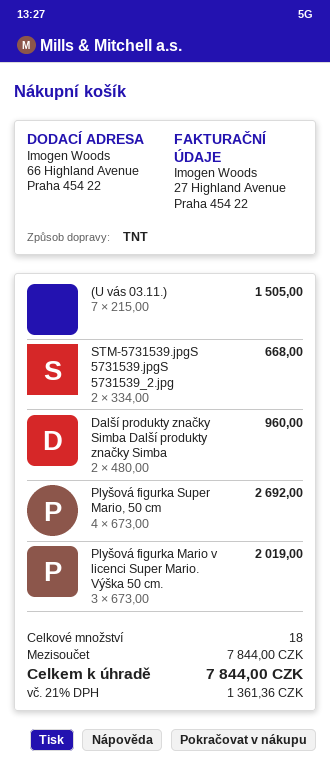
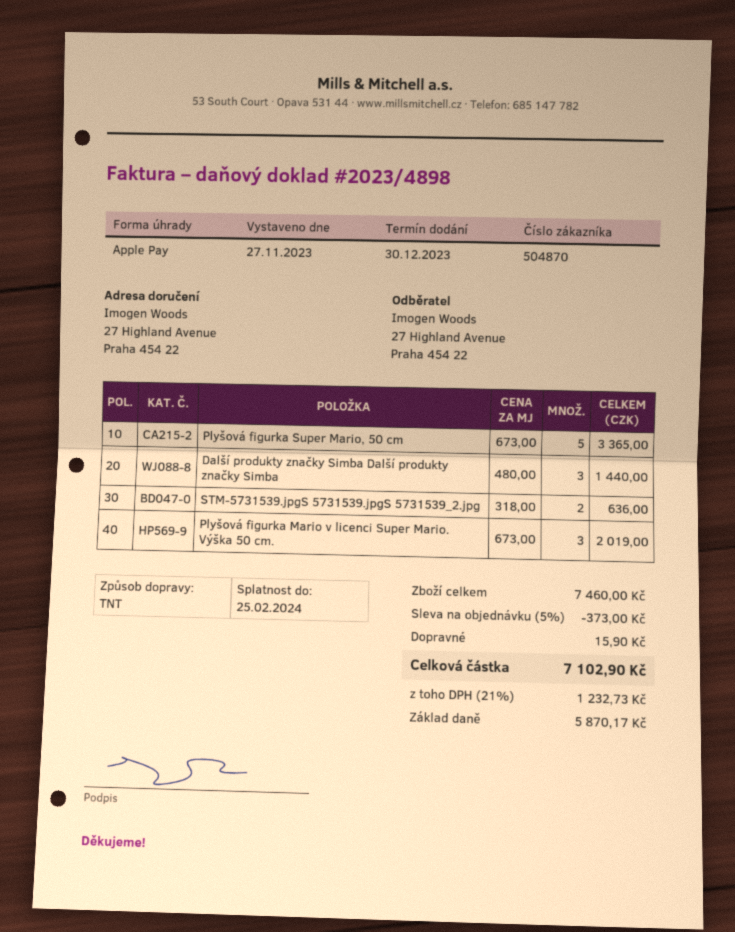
ship to: 66 Highland Avenue, Praha 454 22 -> 27 Highland Avenue, Praha 454 22
(U vás 03.11.): 7 x 215.00 = 1505.00 -> none
STM-5731539.jpgS 5731539.jpgS 5731539_2.jpg: 2 x 334.00 = 668.00 -> 2 x 318.00 = 636.00
Další produkty značky Simba Další produkty značky Simba: 2 x 480.00 = 960.00 -> 3 x 480.00 = 1440.00
Plyšová figurka Super Mario, 50 cm: 4 x 673.00 = 2692.00 -> 5 x 673.00 = 3365.00
subtotal: 7844.00 -> 7460.00
discount: none -> 5% = 373.00
shipping: none -> 15.90
tax: 21% = 1361.36 -> 21% = 1232.73
total: 7844.00 -> 7102.90

